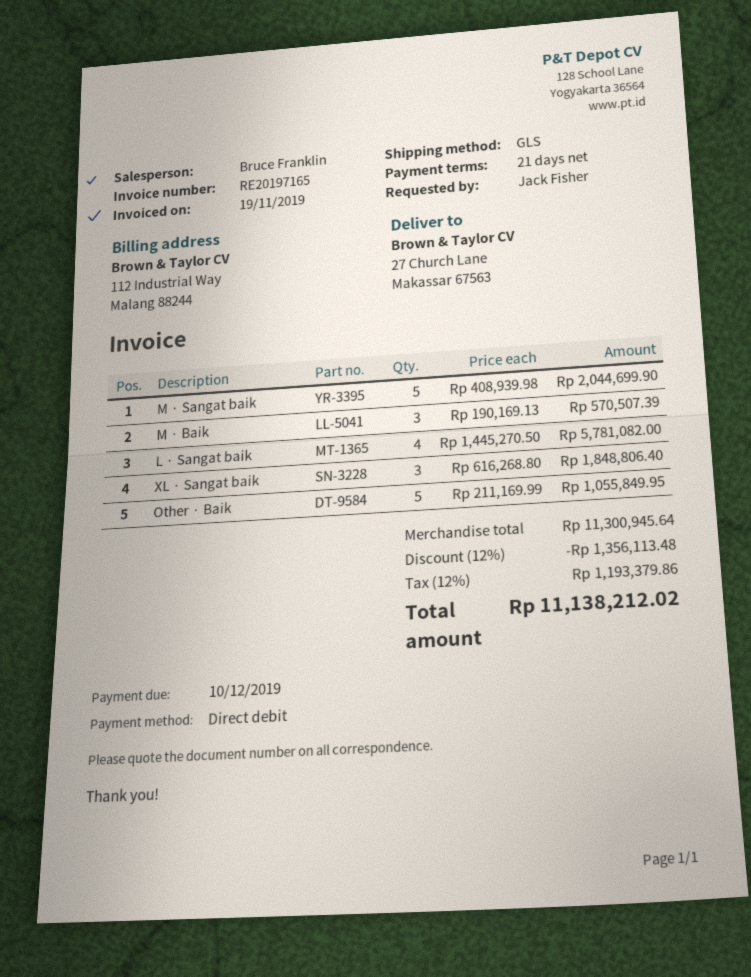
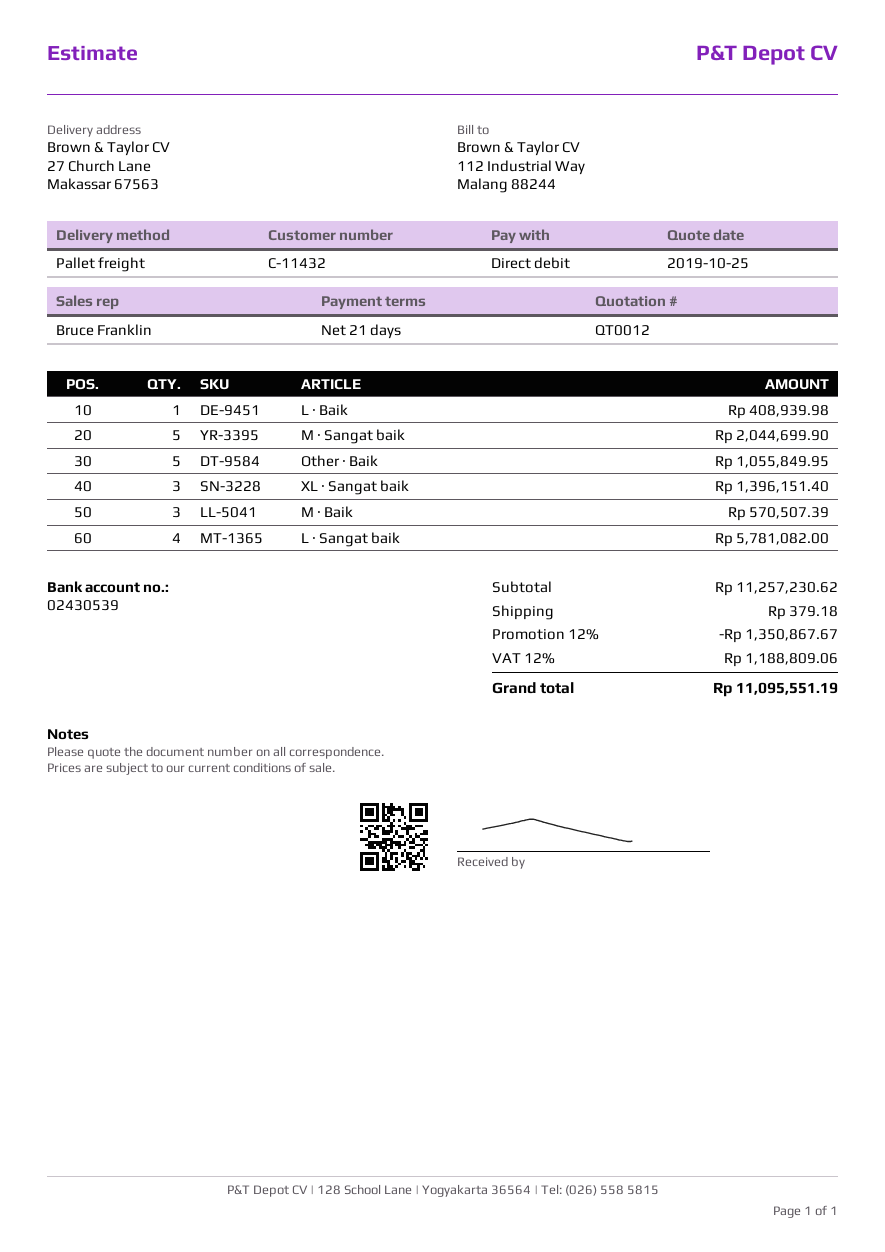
shipping method: GLS -> pallet freight
XL · Sangat baik: 3 for 1848806.40 -> 3 for 1396151.40
L · Baik: none -> 1 for 408939.98
subtotal: 11300945.64 -> 11257230.62
discount: 12% = 1356113.48 -> 12% = 1350867.67
shipping: none -> 379.18
tax: 12% = 1193379.86 -> 12% = 1188809.06
total: 11138212.02 -> 11095551.19

